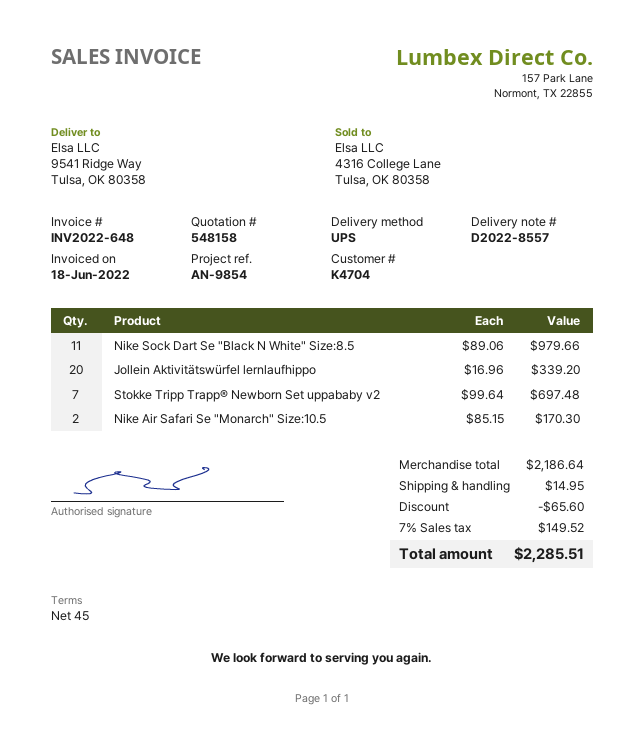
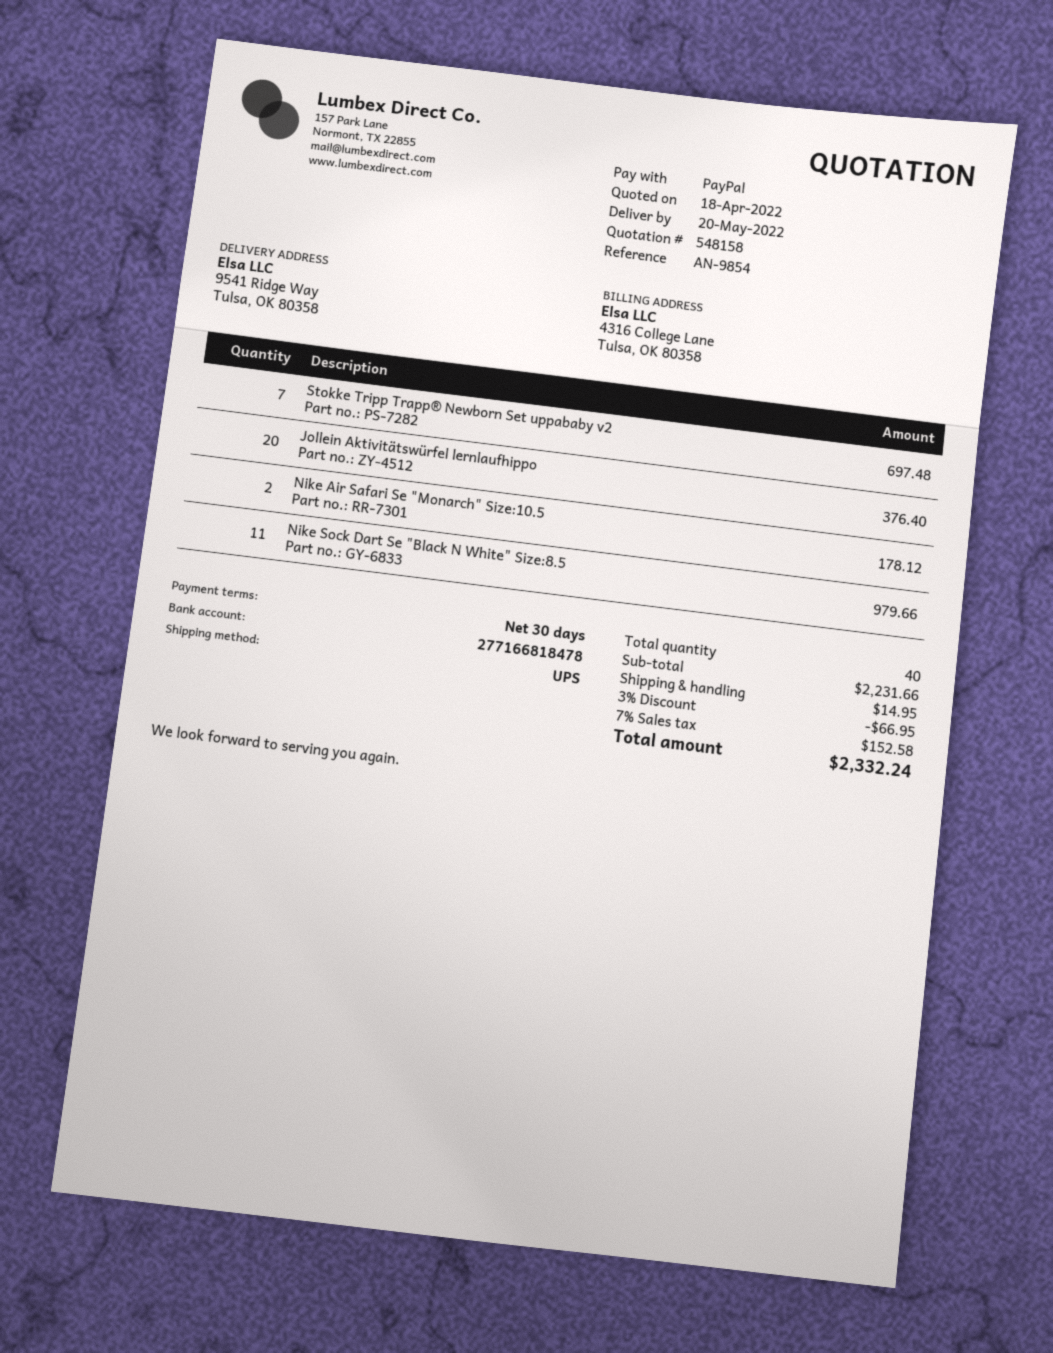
payment terms: 45 days -> 30 days
Jollein Aktivitätswürfel lernlaufhippo: 20 for 339.20 -> 20 for 376.40
Nike Air Safari Se "Monarch" Size:10.5: 2 for 170.30 -> 2 for 178.12
subtotal: 2186.64 -> 2231.66
discount: 65.60 -> 66.95
tax: 7% = 149.52 -> 7% = 152.58
total: 2285.51 -> 2332.24

